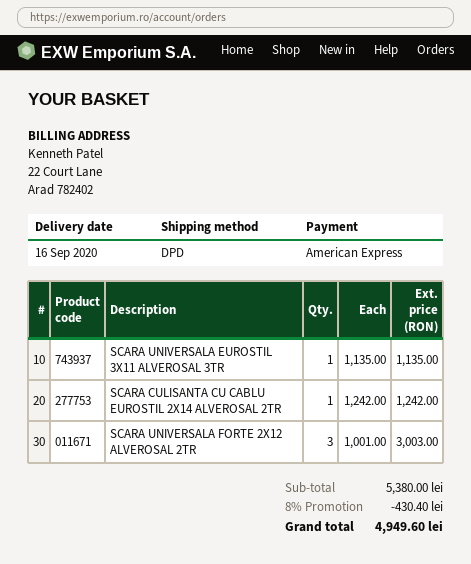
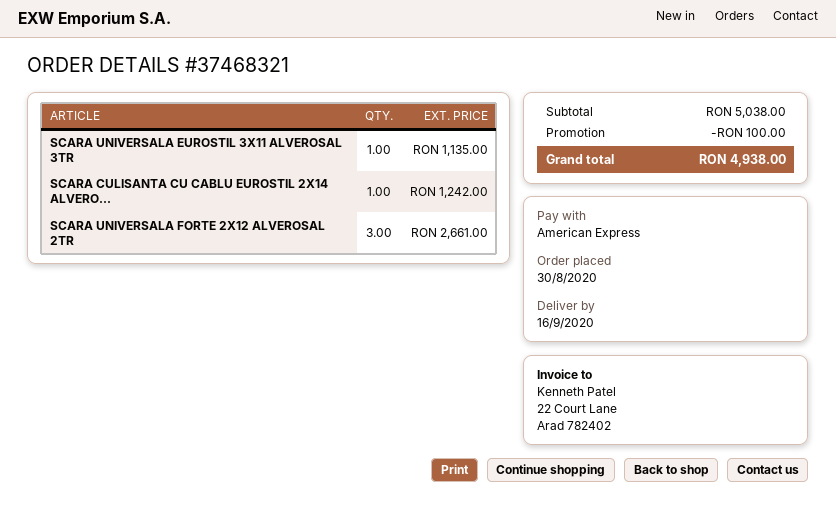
SCARA UNIVERSALA FORTE 2X12 ALVEROSAL 2TR: 3 for 3003.00 -> 3 for 2661.00
subtotal: 5380.00 -> 5038.00
discount: 430.40 -> 100.00
total: 4949.60 -> 4938.00

